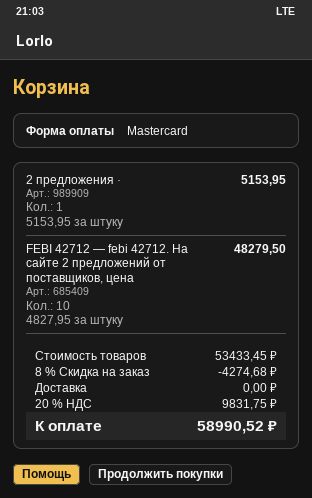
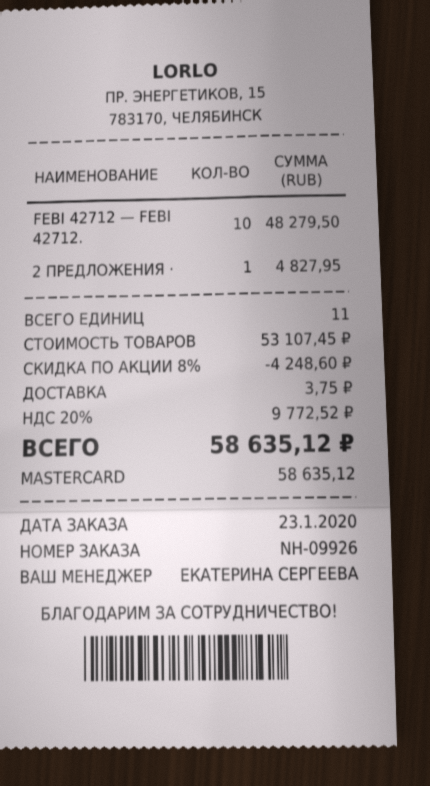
2 предложения ·: 1 for 5153.95 -> 1 for 4827.95
subtotal: 53433.45 -> 53107.45
discount: 8% = 4274.68 -> 8% = 4248.60
shipping: 0.00 -> 3.75
tax: 20% = 9831.75 -> 20% = 9772.52
total: 58990.52 -> 58635.12

